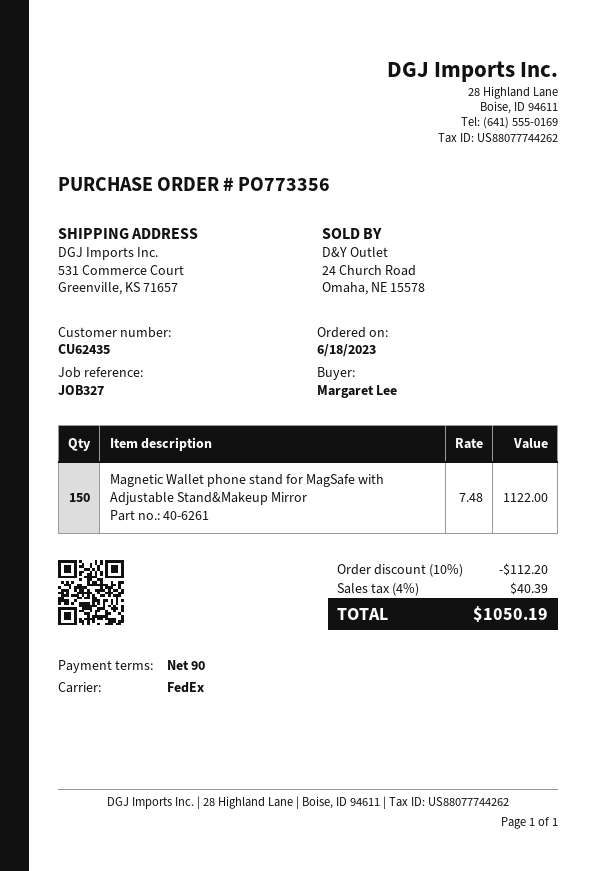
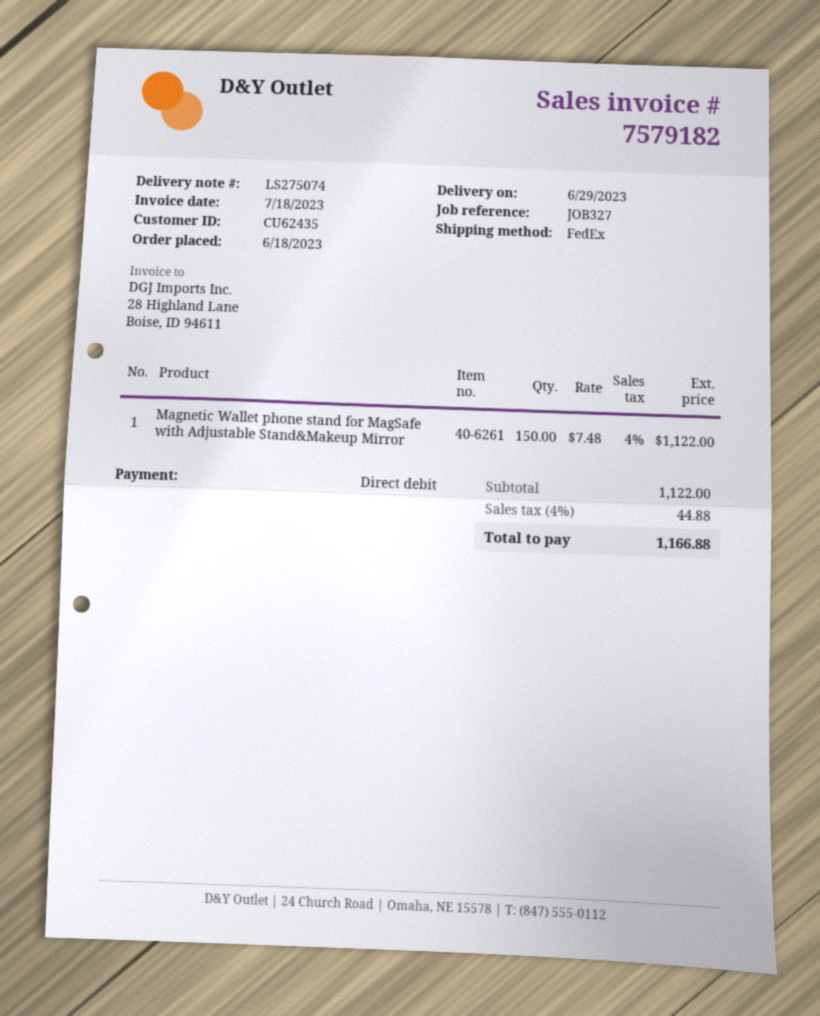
discount: 10% = 112.20 -> none
tax: 4% = 40.39 -> 4% = 44.88
total: 1050.19 -> 1166.88

